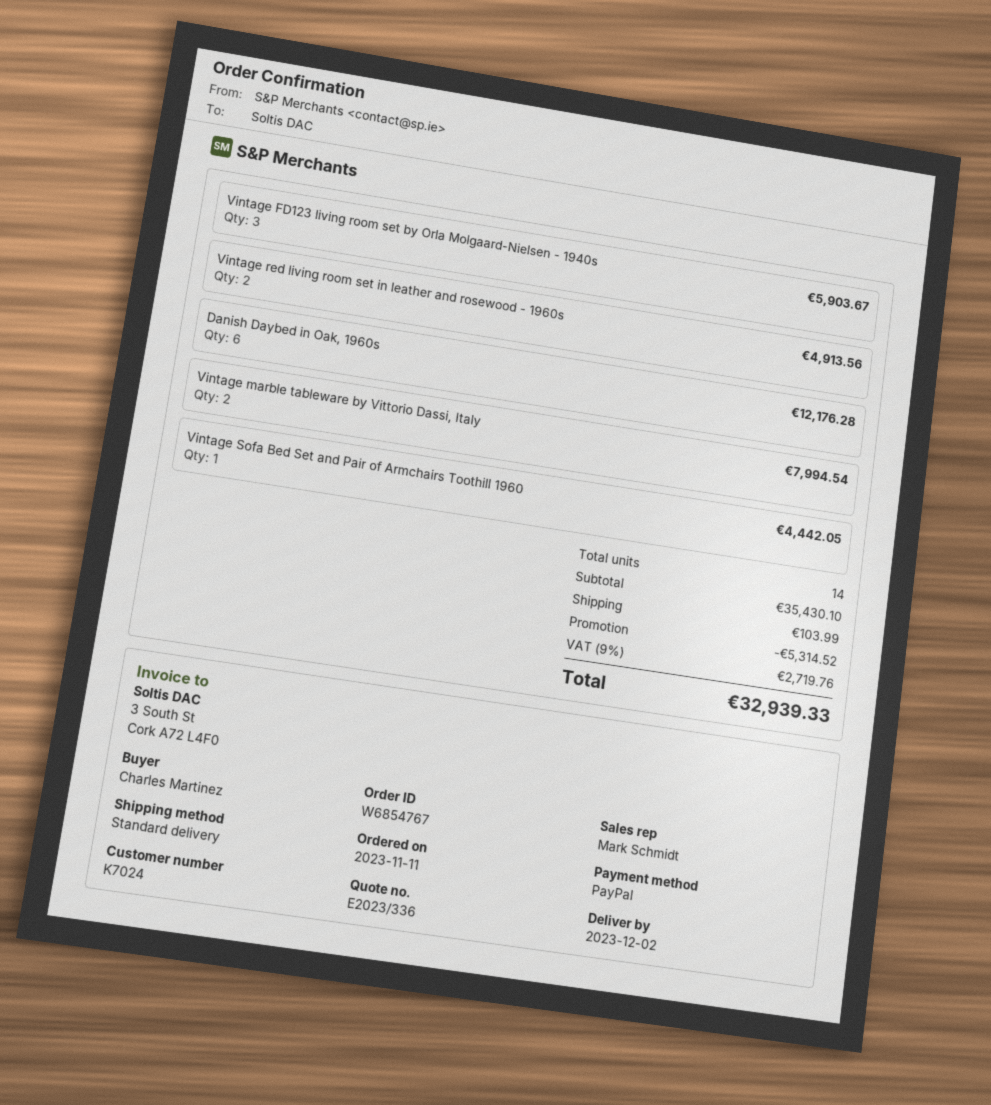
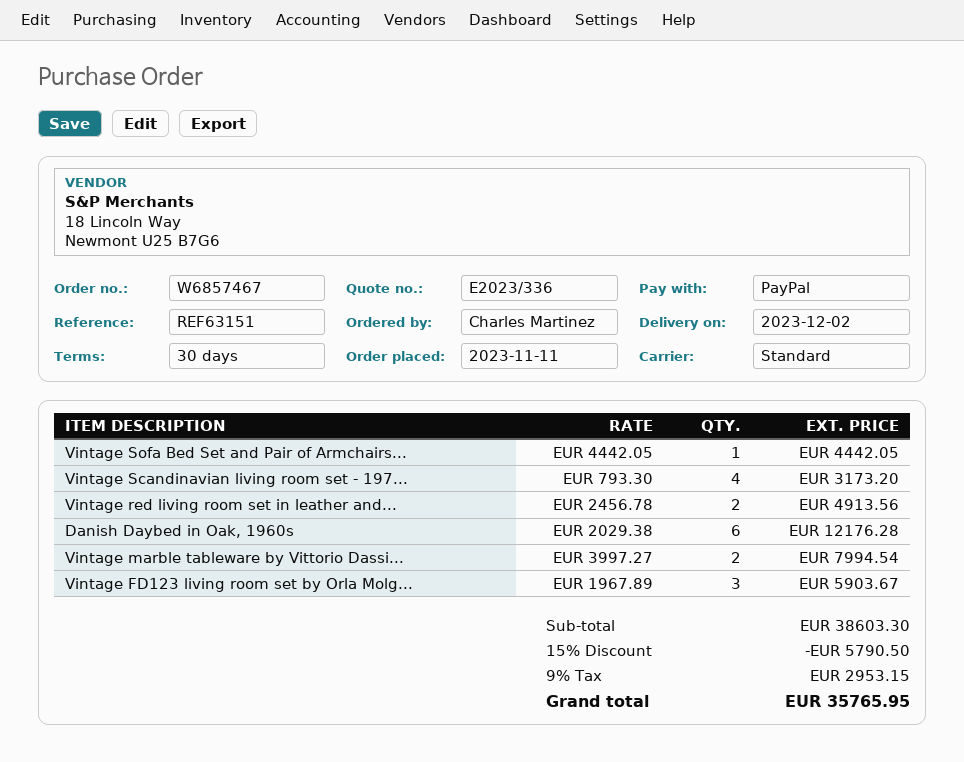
order number: W6854767 -> W6857467
Vintage Scandinavian living room set - 197...: none -> 4 for 3173.20
subtotal: 35430.10 -> 38603.30
discount: 5314.52 -> 5790.50
shipping: 103.99 -> none
tax: 9% = 2719.76 -> 9% = 2953.15
total: 32939.33 -> 35765.95

